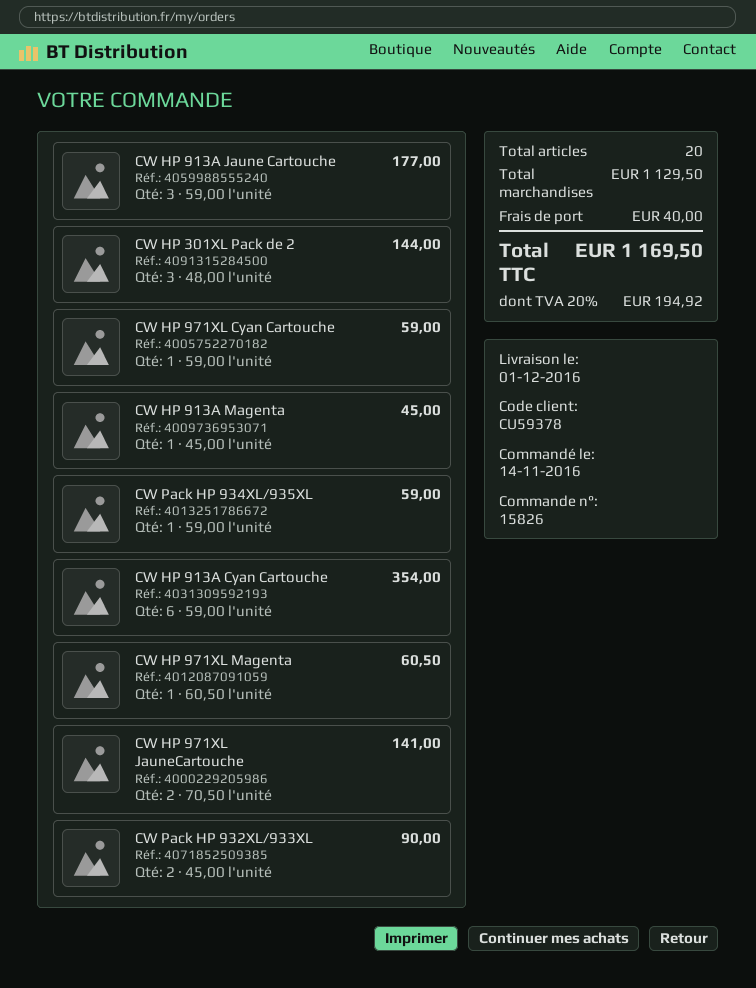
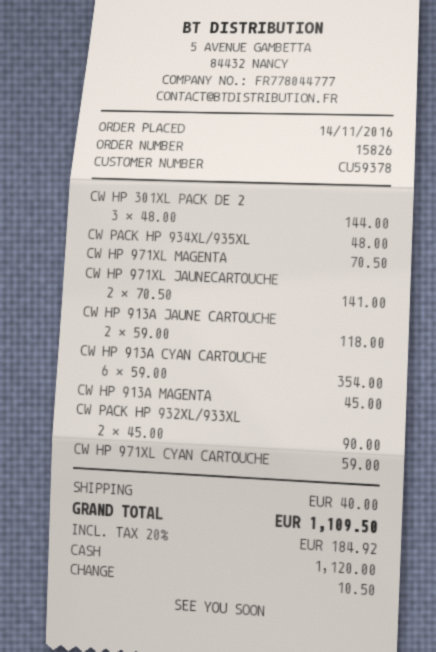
CW HP 913A Jaune Cartouche: 3 x 59.00 = 177.00 -> 2 x 59.00 = 118.00
CW Pack HP 934XL/935XL: 1 x 59.00 = 59.00 -> 1 x 48.00 = 48.00
CW HP 971XL Magenta: 1 x 60.50 = 60.50 -> 1 x 70.50 = 70.50
tax: 20% = 194.92 -> 20% = 184.92
total: 1169.50 -> 1109.50

